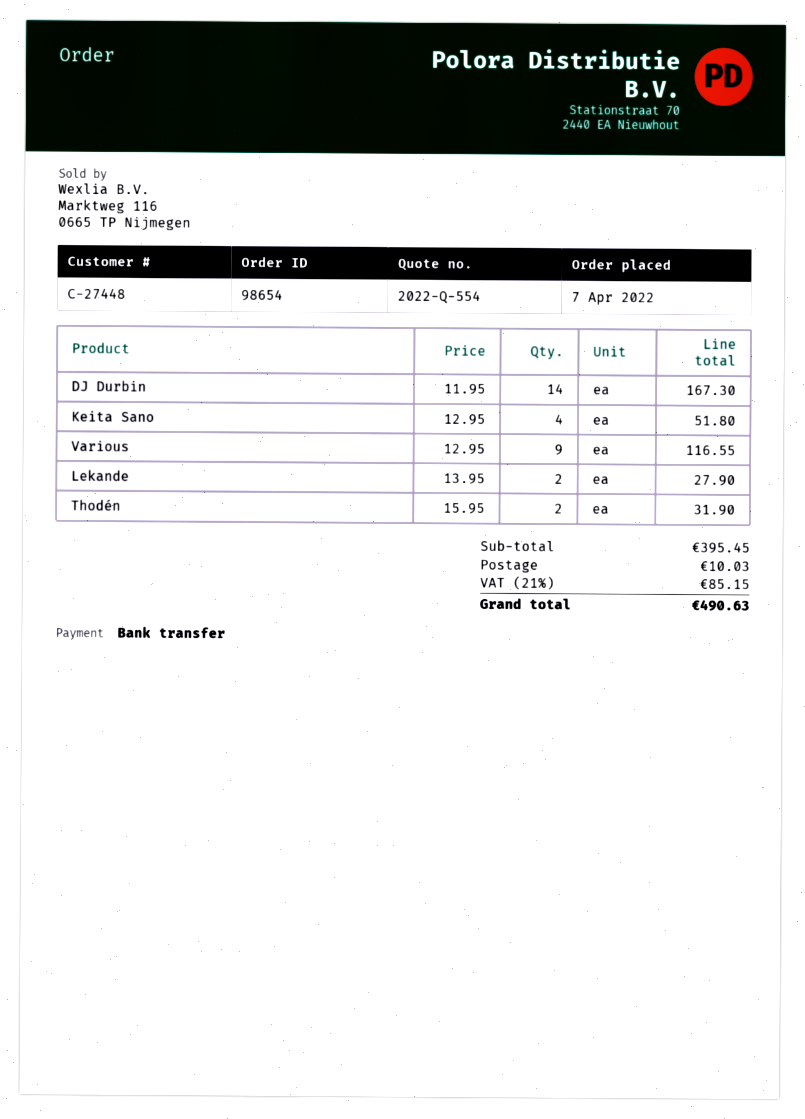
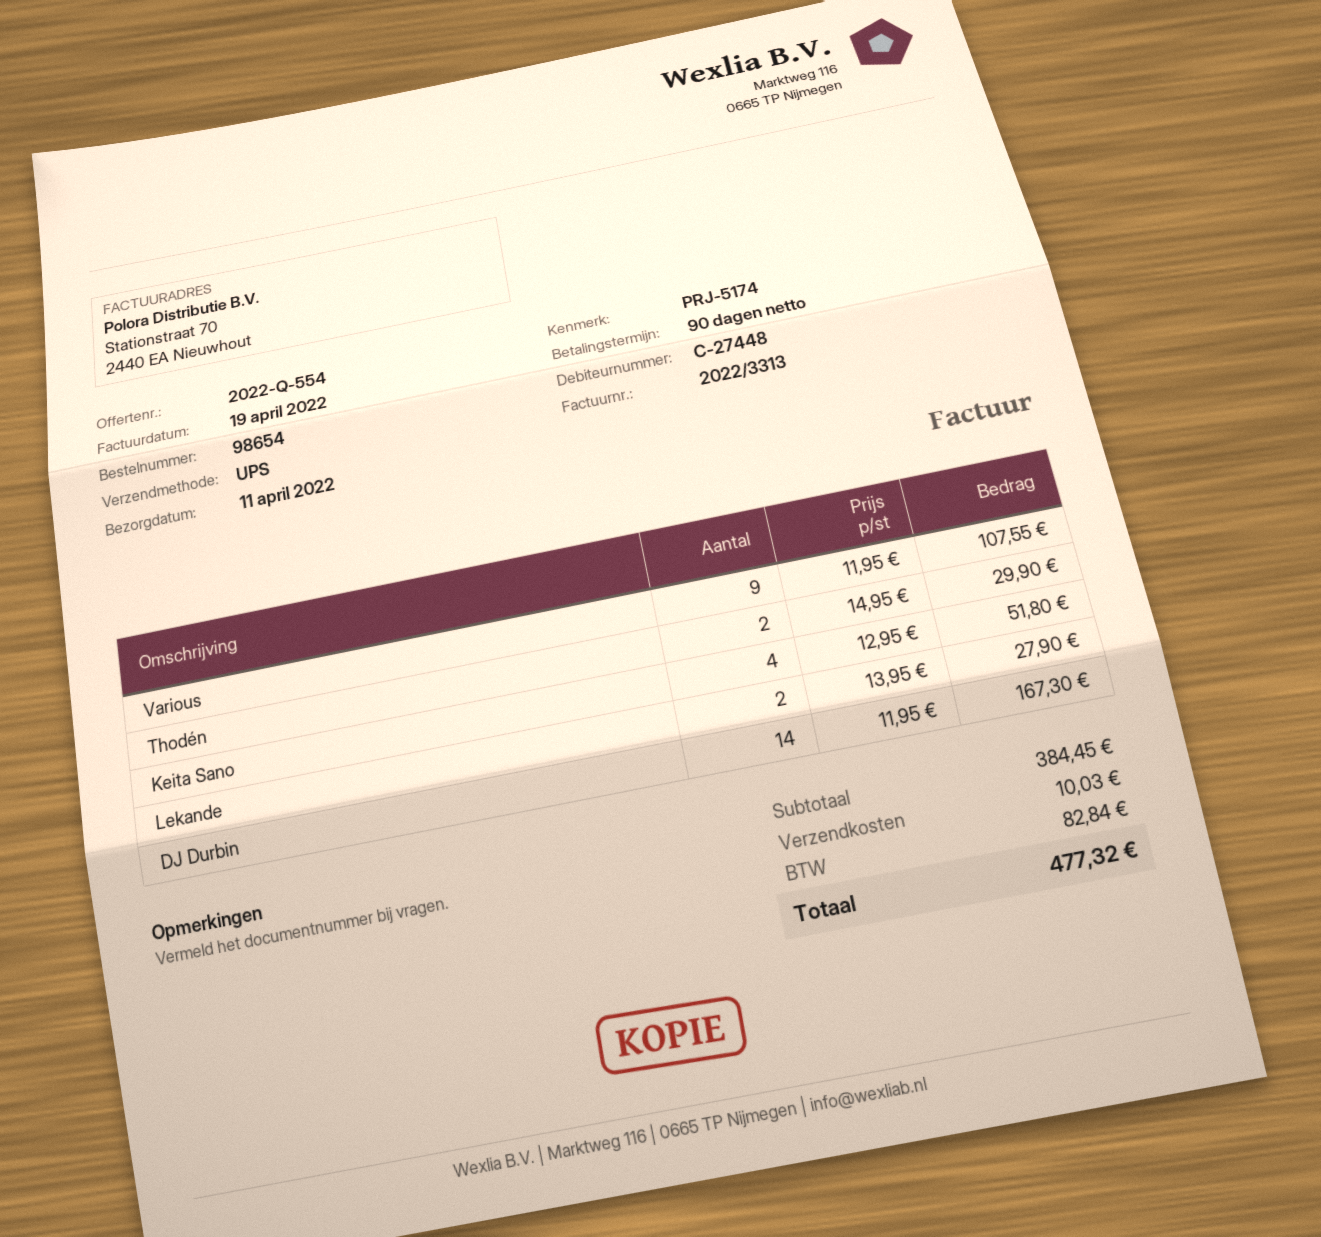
Various: 9 x 12.95 = 116.55 -> 9 x 11.95 = 107.55
Thodén: 2 x 15.95 = 31.90 -> 2 x 14.95 = 29.90
subtotal: 395.45 -> 384.45
tax: 85.15 -> 82.84
total: 490.63 -> 477.32

